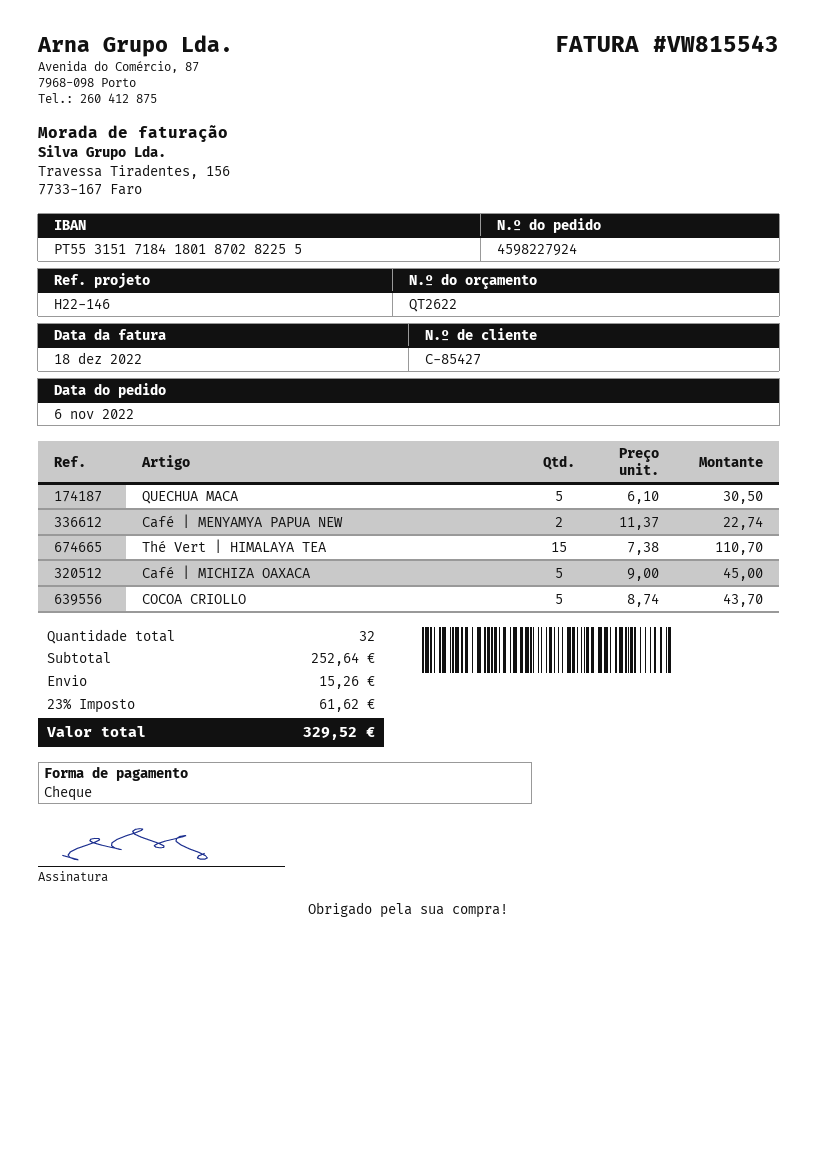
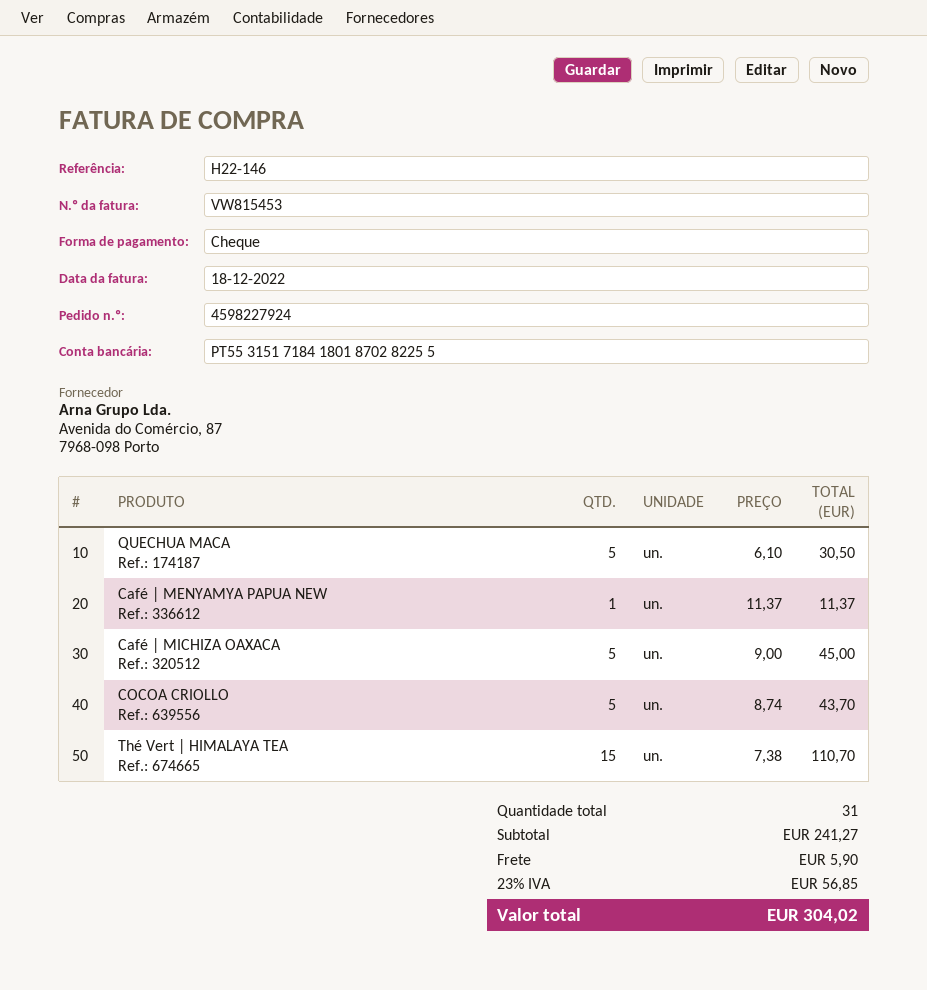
invoice number: VW815543 -> VW815453
Café | MENYAMYA PAPUA NEW: 2 x 11.37 = 22.74 -> 1 x 11.37 = 11.37
total quantity: 32 -> 31
subtotal: 252.64 -> 241.27
shipping: 15.26 -> 5.90
tax: 23% = 61.62 -> 23% = 56.85
total: 329.52 -> 304.02

